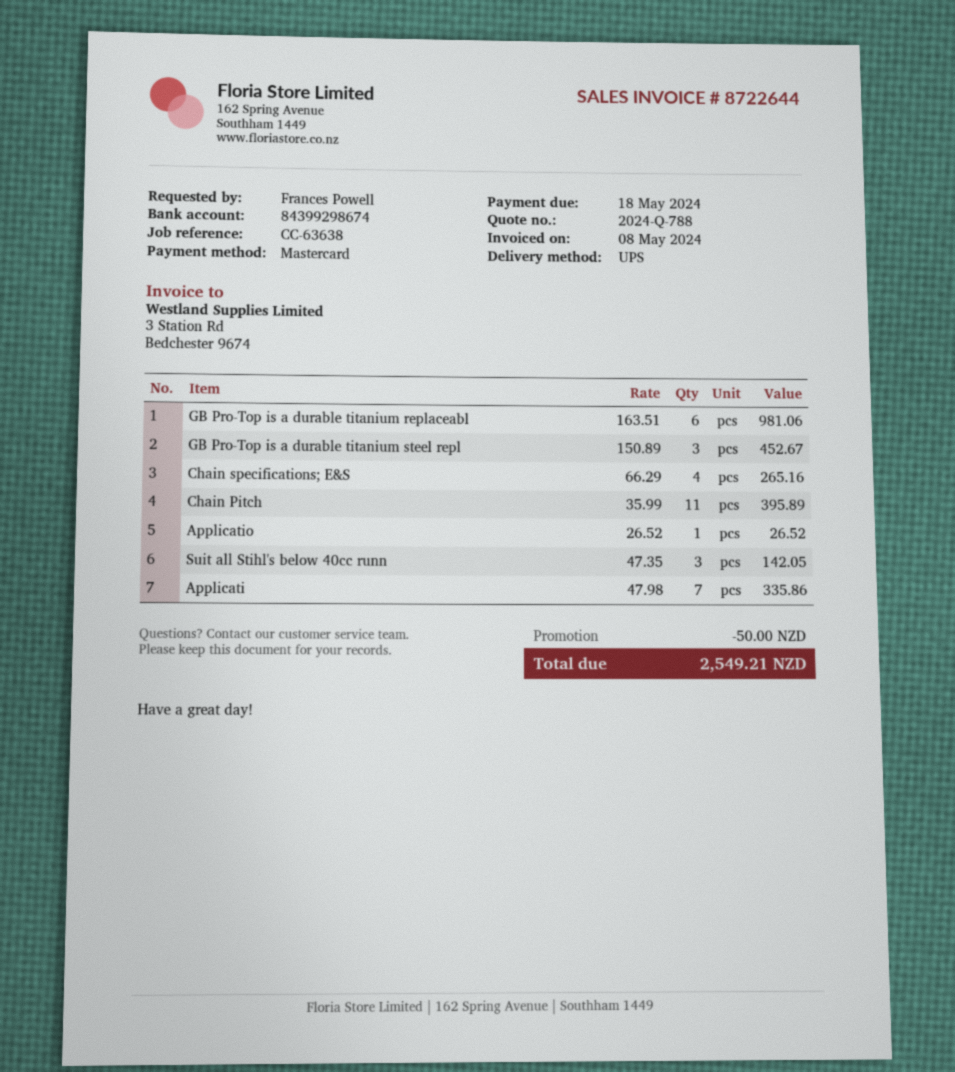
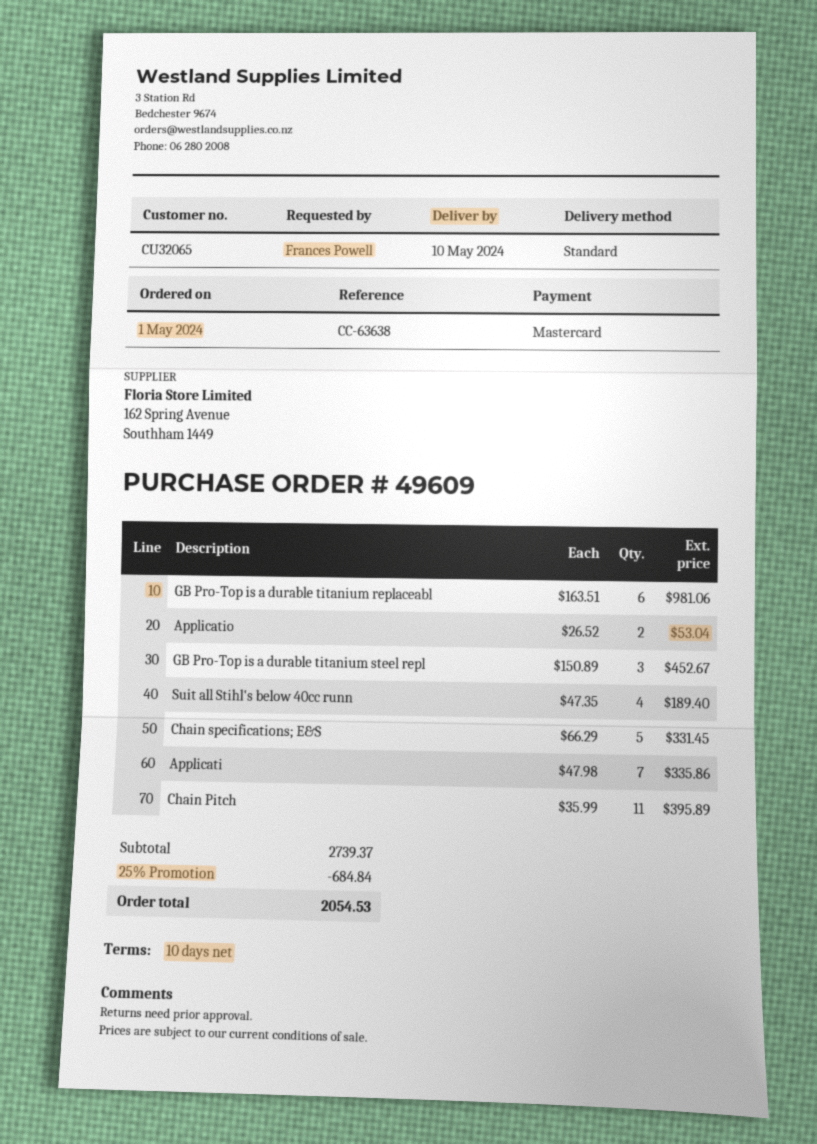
shipping method: UPS -> standard
Chain specifications; E&S: 4 x 66.29 = 265.16 -> 5 x 66.29 = 331.45
Applicatio: 1 x 26.52 = 26.52 -> 2 x 26.52 = 53.04
Suit all Stihl's below 40cc runn: 3 x 47.35 = 142.05 -> 4 x 47.35 = 189.40
discount: 50.00 -> 684.84
total: 2549.21 -> 2054.53

